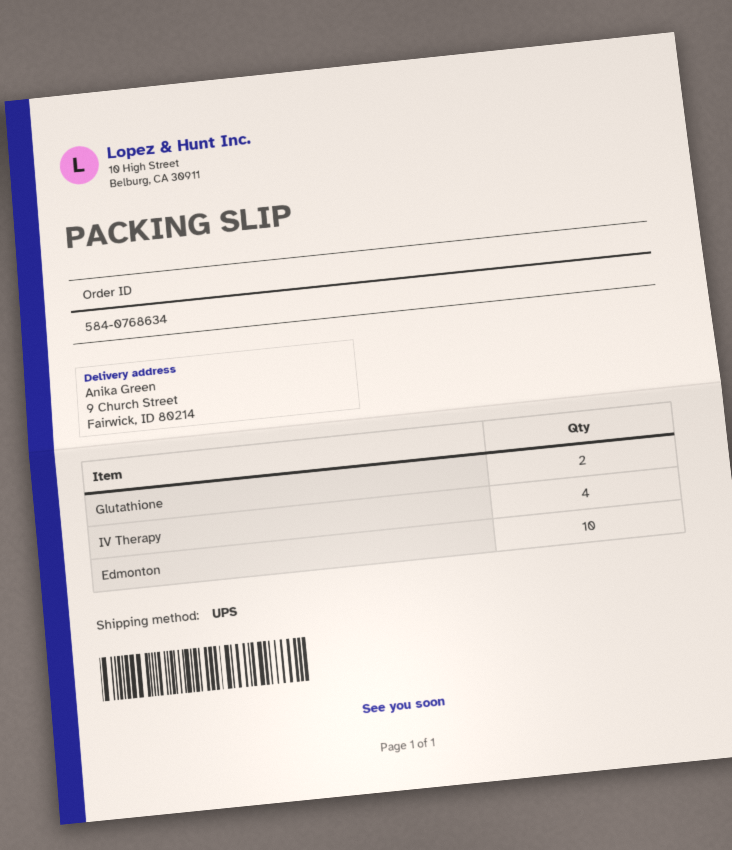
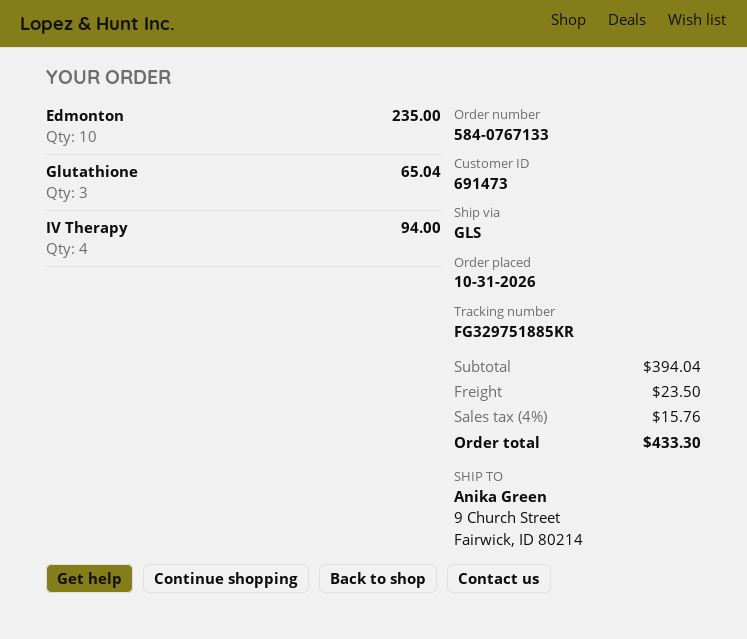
order number: 584-0768634 -> 584-0767133
shipping method: UPS -> GLS
Glutathione: 2 -> 3

